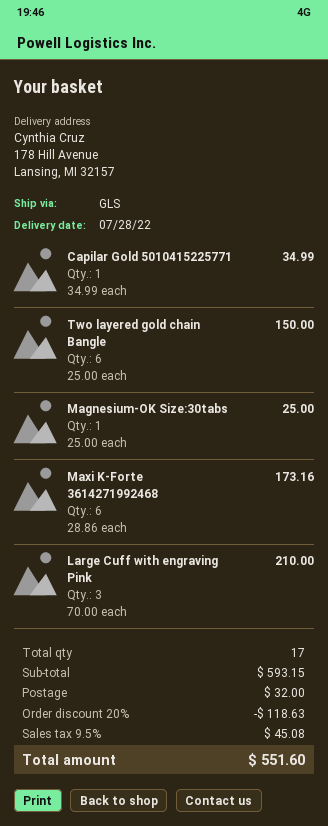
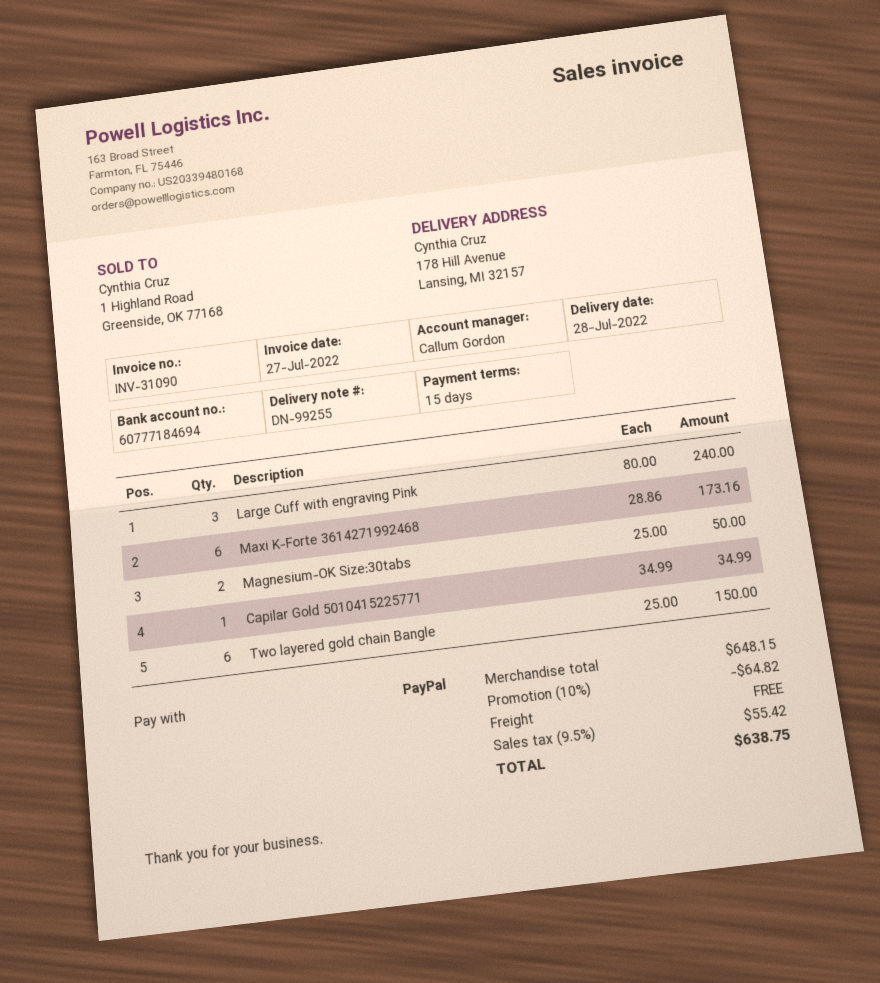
Magnesium-OK Size:30tabs: 1 x 25.00 = 25.00 -> 2 x 25.00 = 50.00
Large Cuff with engraving Pink: 3 x 70.00 = 210.00 -> 3 x 80.00 = 240.00
subtotal: 593.15 -> 648.15
discount: 20% = 118.63 -> 10% = 64.82
shipping: 32.00 -> 0.00
tax: 9.5% = 45.08 -> 9.5% = 55.42
total: 551.60 -> 638.75

